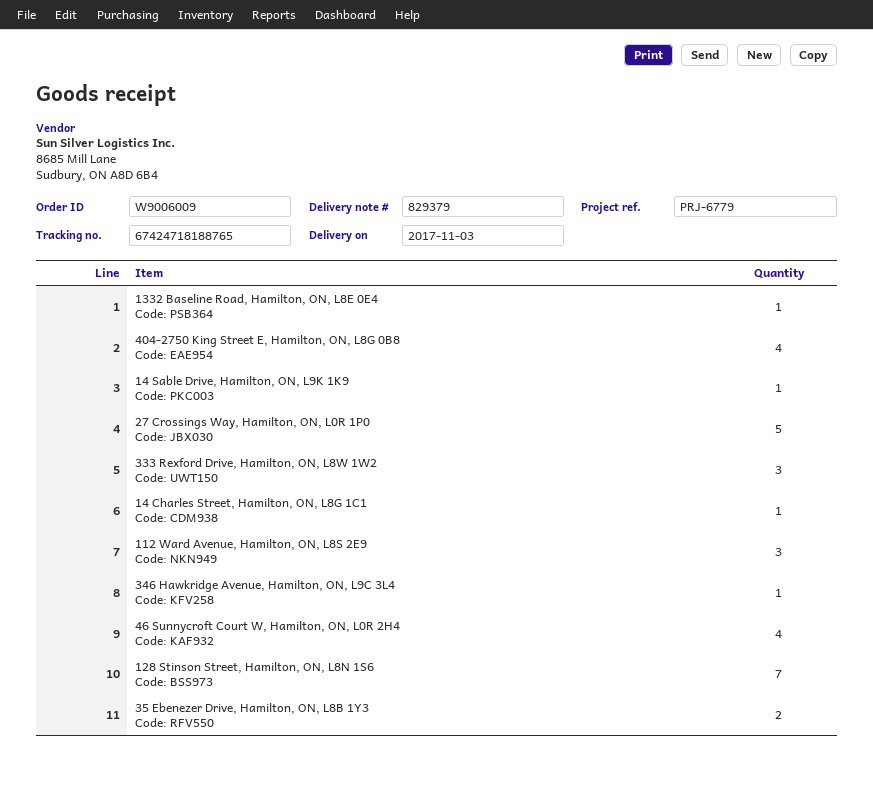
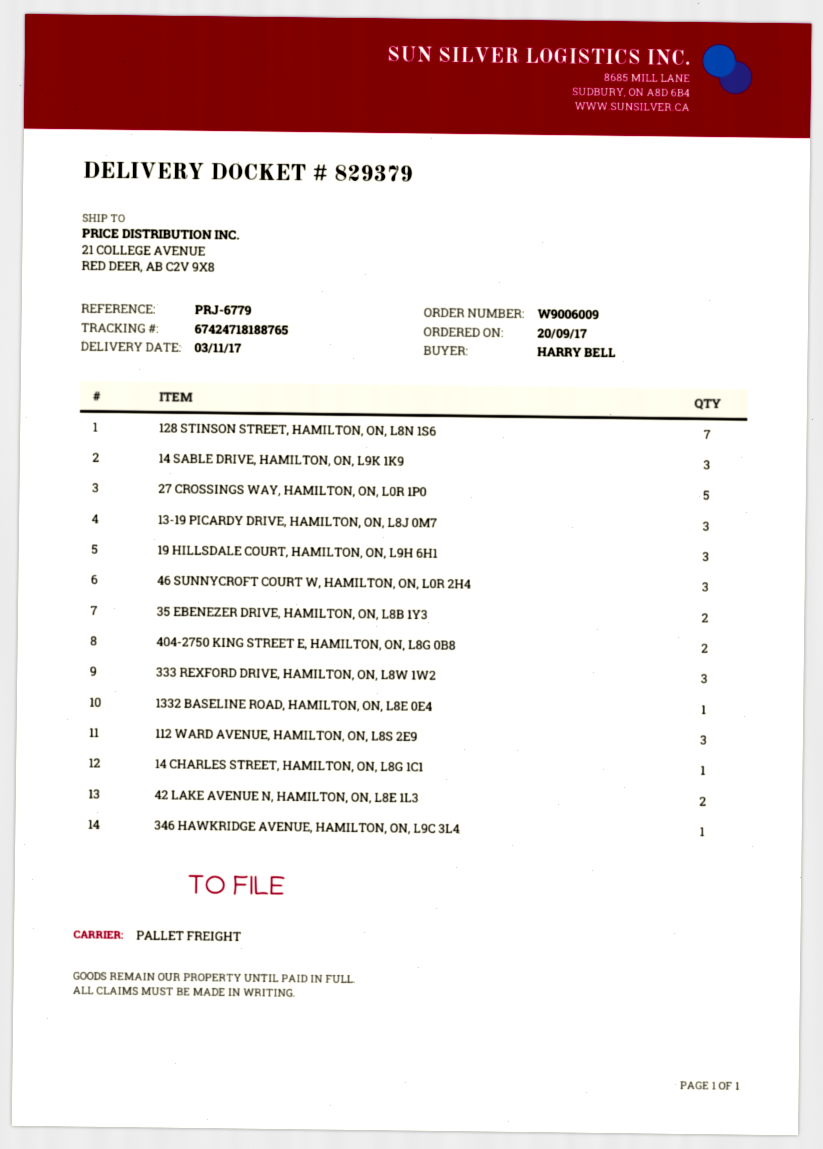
404-2750 King Street E, Hamilton, ON, L8G 0B8: 4 -> 2
14 Sable Drive, Hamilton, ON, L9K 1K9: 1 -> 3
46 Sunnycroft Court W, Hamilton, ON, L0R 2H4: 4 -> 3
13-19 PICARDY DRIVE, HAMILTON, ON, L8J 0M7: none -> 3
19 HILLSDALE COURT, HAMILTON, ON, L9H 6H1: none -> 3
42 LAKE AVENUE N, HAMILTON, ON, L8E 1L3: none -> 2

